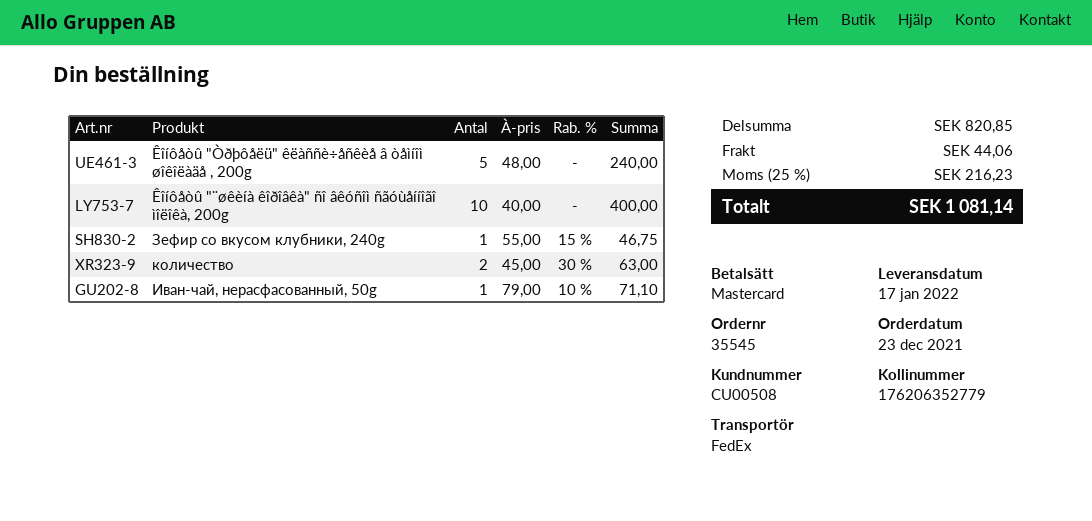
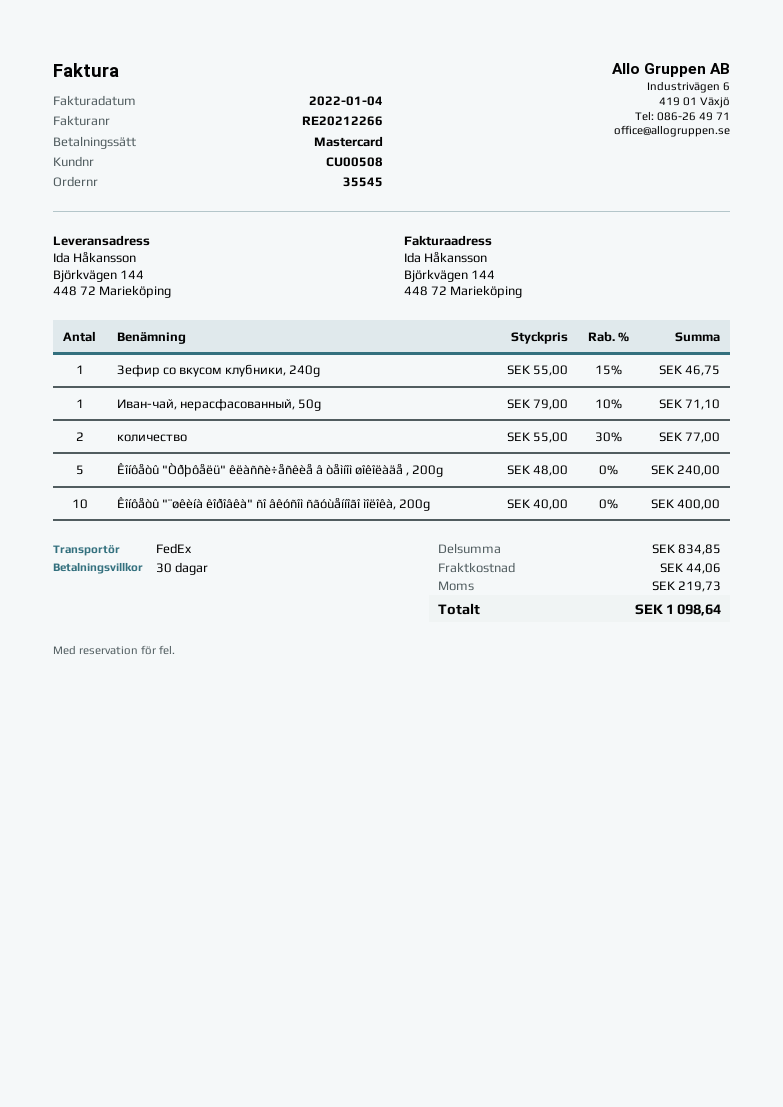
количество: 2 x 45.00 - 30% = 63.00 -> 2 x 55.00 - 30% = 77.00
subtotal: 820.85 -> 834.85
tax: 216.23 -> 219.73
total: 1081.14 -> 1098.64

